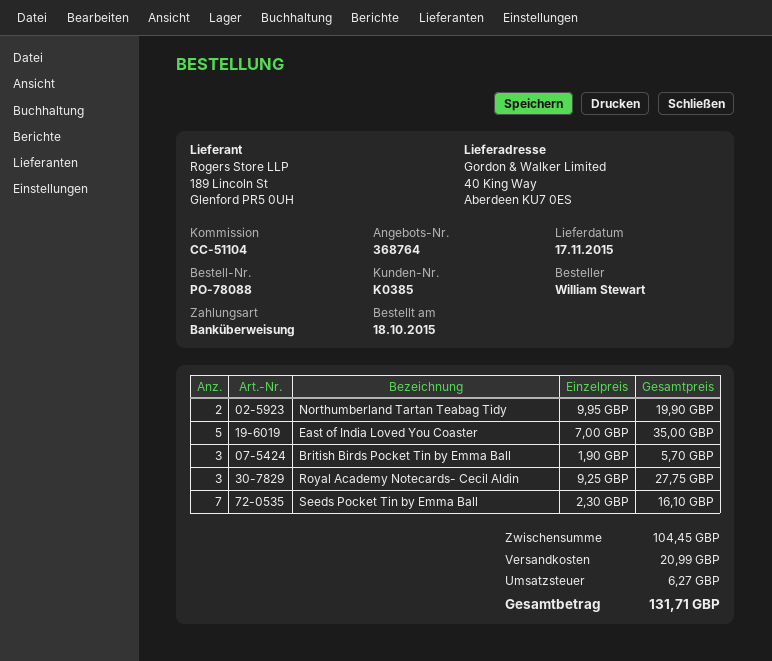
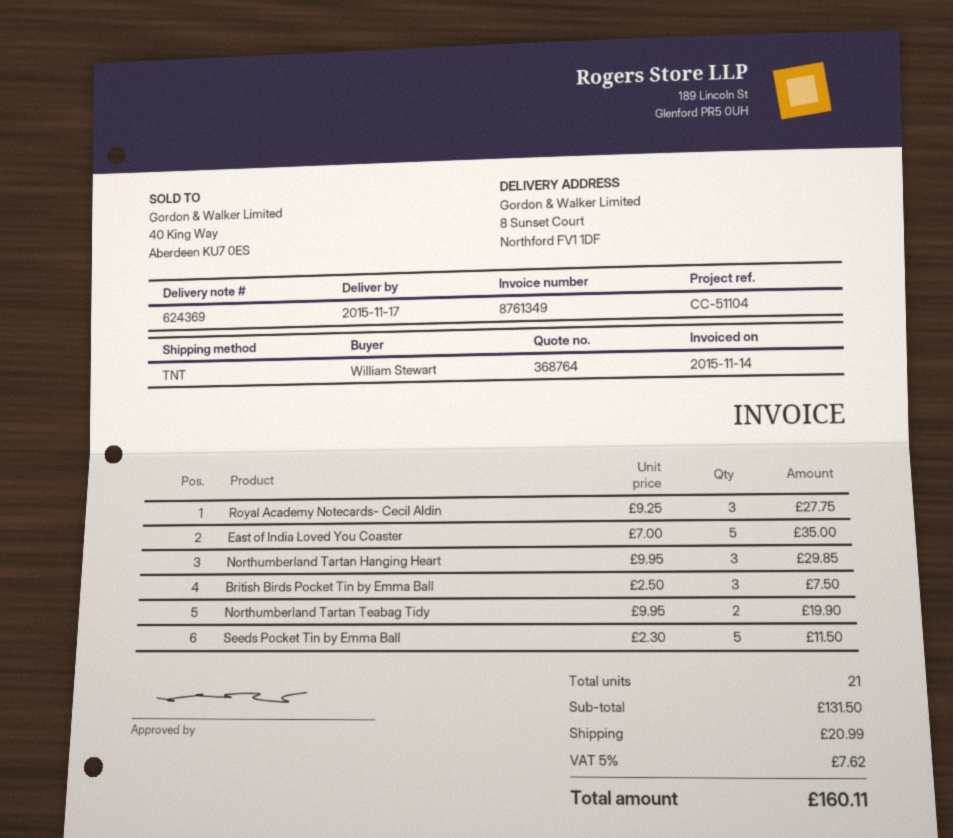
ship to: 40 King Way, Aberdeen KU7 0ES -> 8 Sunset Court, Northford FV1 1DF
British Birds Pocket Tin by Emma Ball: 3 x 1.90 = 5.70 -> 3 x 2.50 = 7.50
Seeds Pocket Tin by Emma Ball: 7 x 2.30 = 16.10 -> 5 x 2.30 = 11.50
Northumberland Tartan Hanging Heart: none -> 3 x 9.95 = 29.85
subtotal: 104.45 -> 131.50
tax: 6.27 -> 7.62
total: 131.71 -> 160.11

